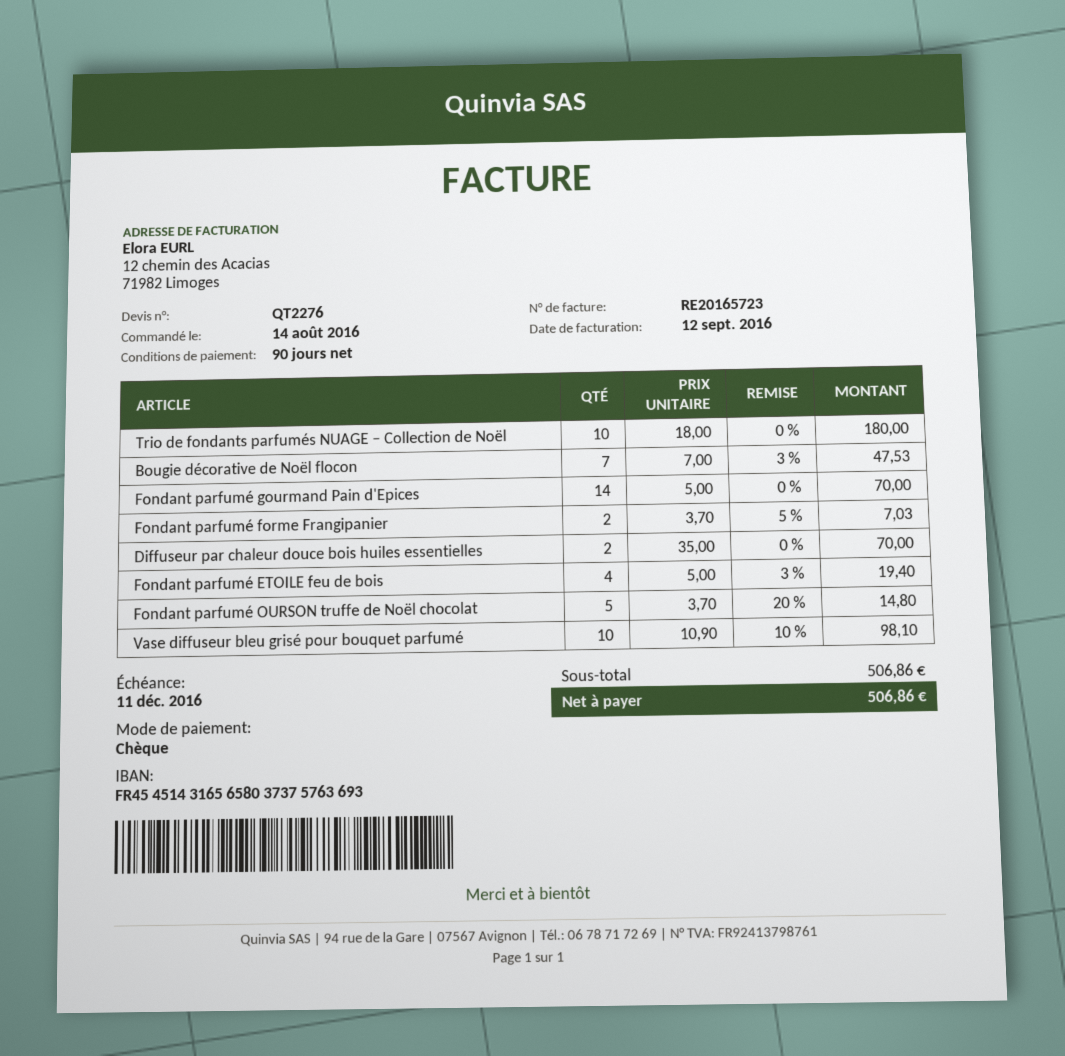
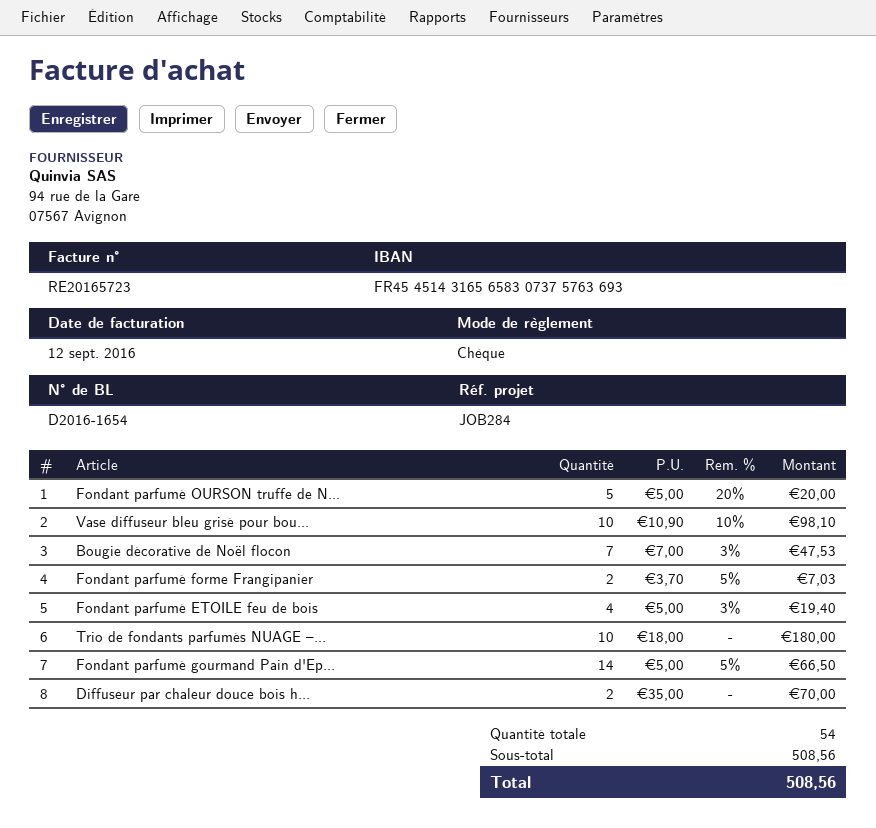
bank account: FR4545143165658037375763693 -> FR4545143165658307375763693
Fondant parfumé gourmand Pain d'Epices: 14 x 5.00 = 70.00 -> 14 x 5.00 - 5% = 66.50
Fondant parfumé OURSON truffe de Noël chocolat: 5 x 3.70 - 20% = 14.80 -> 5 x 5.00 - 20% = 20.00
subtotal: 506.86 -> 508.56
total: 506.86 -> 508.56

